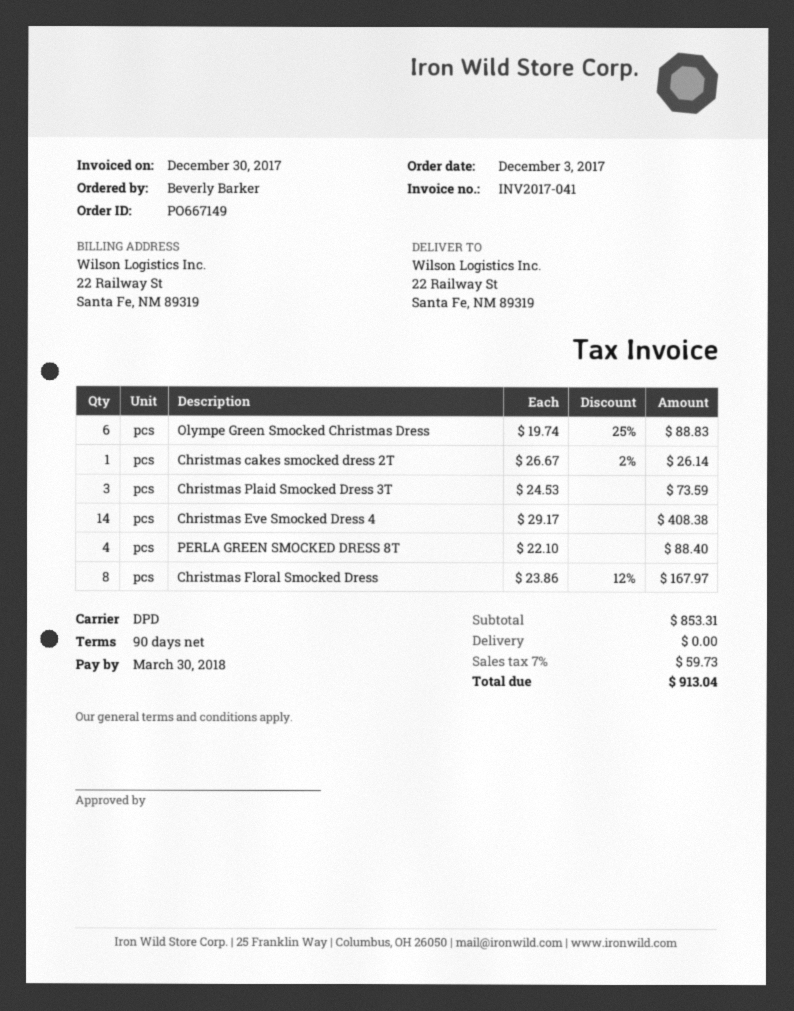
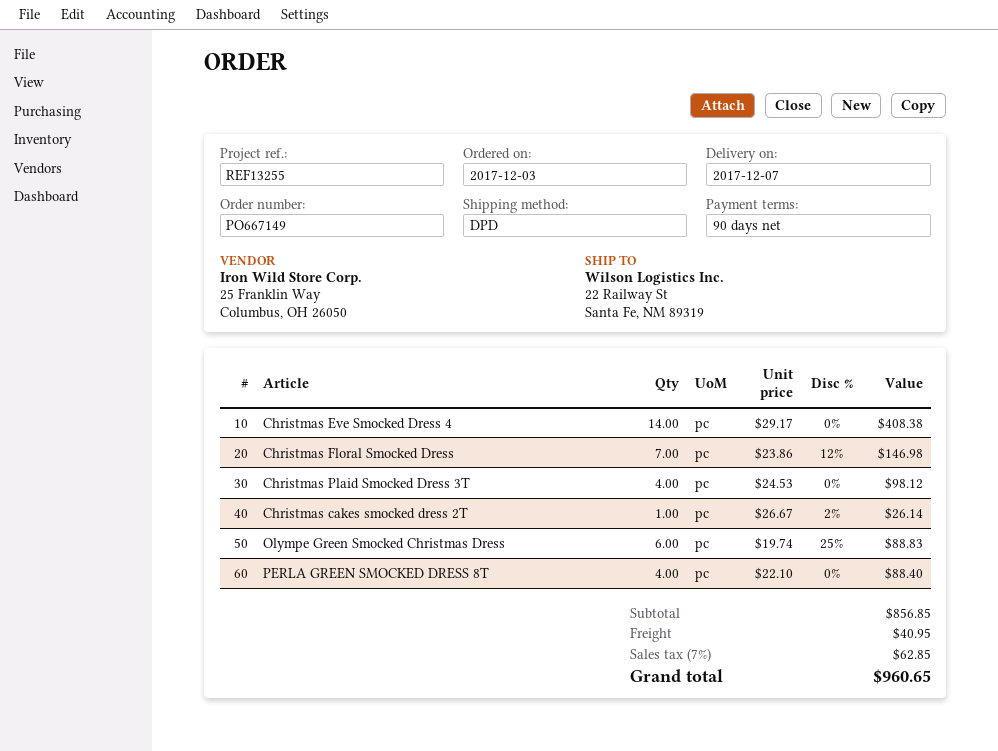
Christmas Plaid Smocked Dress 3T: 3 x 24.53 = 73.59 -> 4 x 24.53 = 98.12
Christmas Floral Smocked Dress: 8 x 23.86 - 12% = 167.97 -> 7 x 23.86 - 12% = 146.98
subtotal: 853.31 -> 856.85
shipping: 0.00 -> 40.95
tax: 7% = 59.73 -> 7% = 62.85
total: 913.04 -> 960.65

